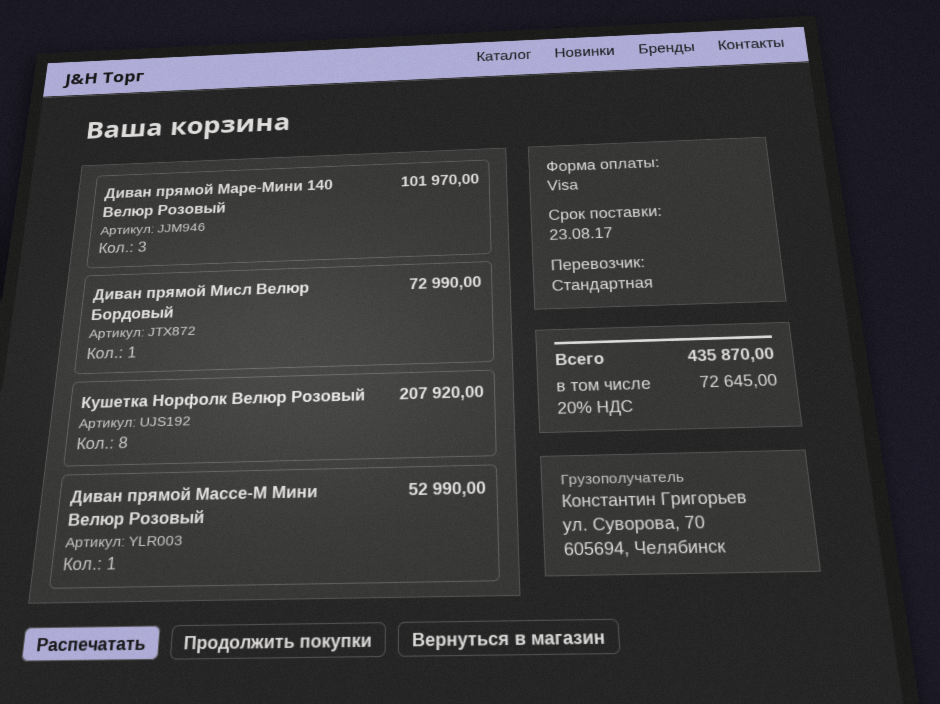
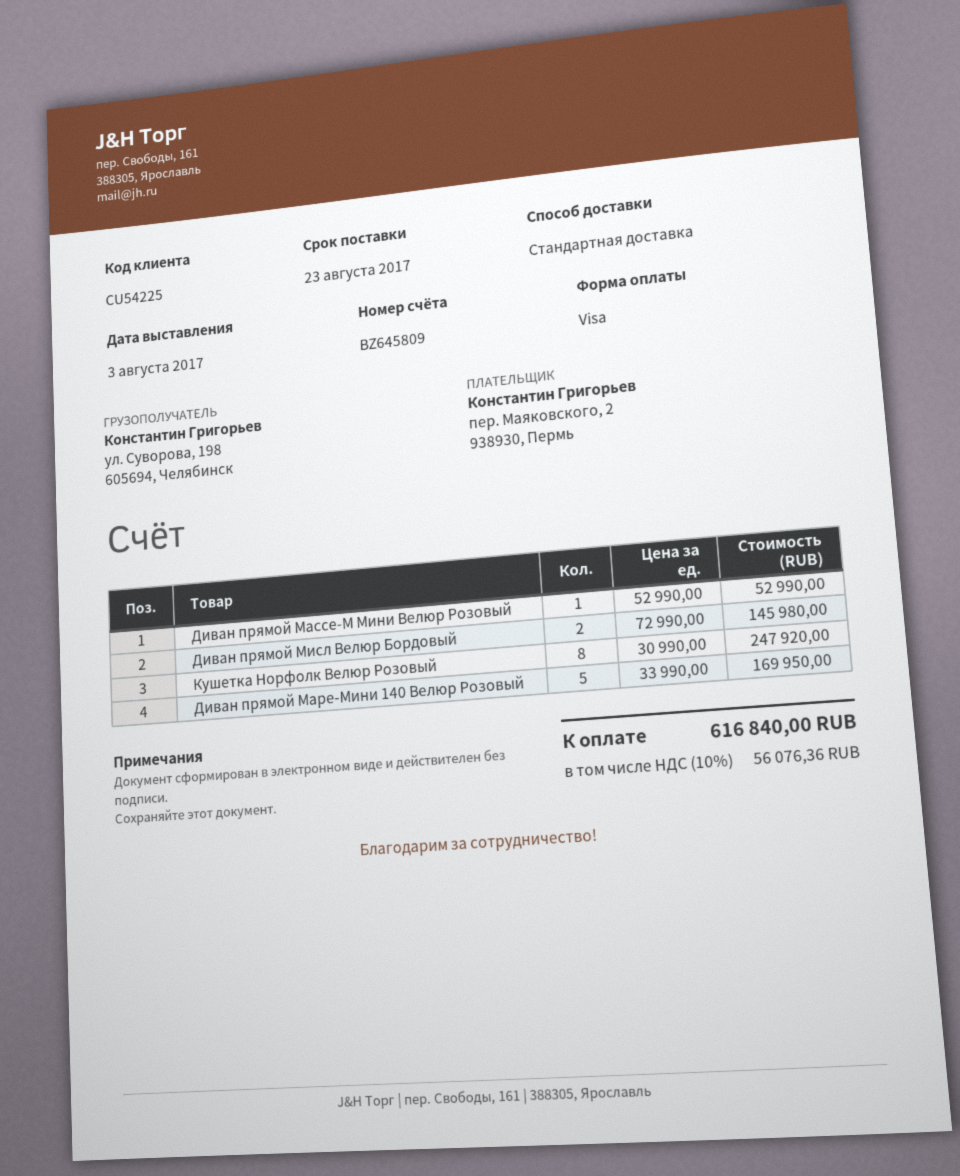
ship to: ул. Суворова, 70, 605694, Челябинск -> ул. Суворова, 198, 605694, Челябинск
Диван прямой Маре-Мини 140 Велюр Розовый: 3 for 101970.00 -> 5 for 169950.00
Диван прямой Мисл Велюр Бордовый: 1 for 72990.00 -> 2 for 145980.00
Кушетка Норфолк Велюр Розовый: 8 for 207920.00 -> 8 for 247920.00
tax: 20% = 72645.00 -> 10% = 56076.36
total: 435870.00 -> 616840.00

